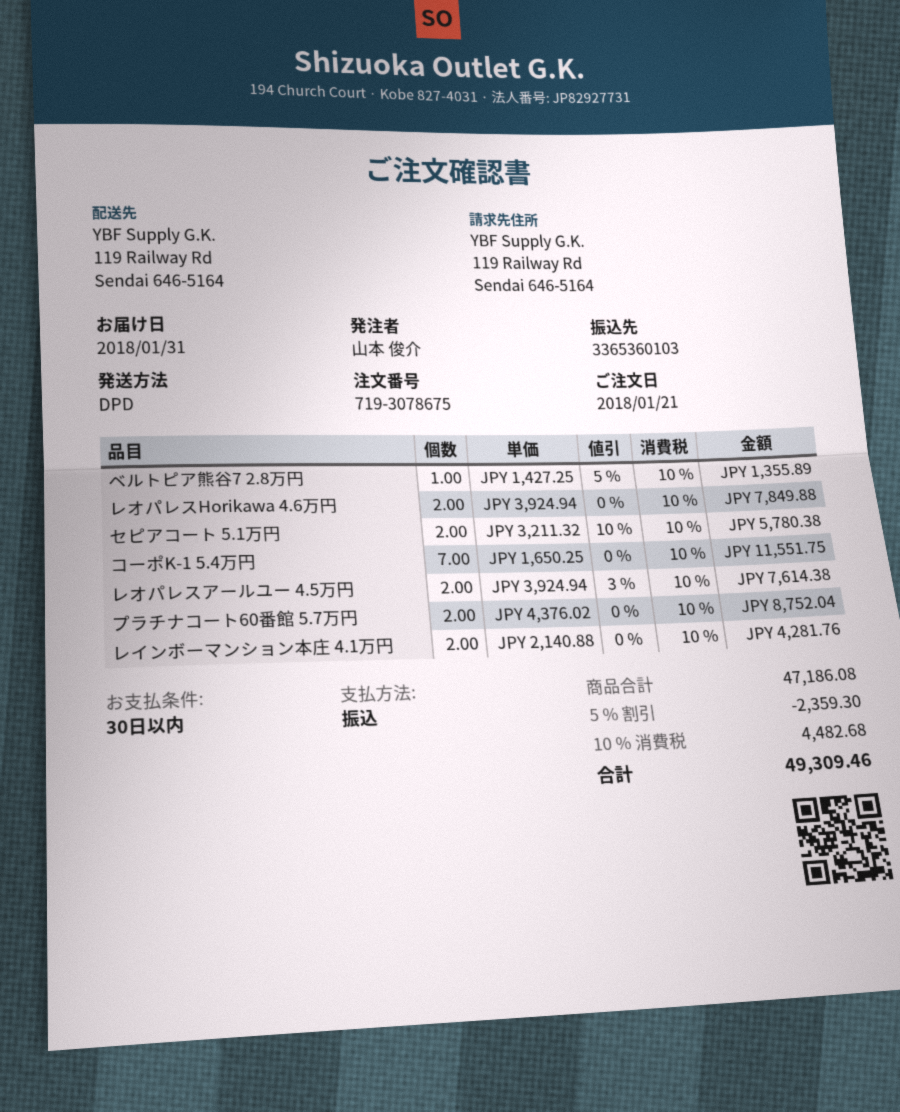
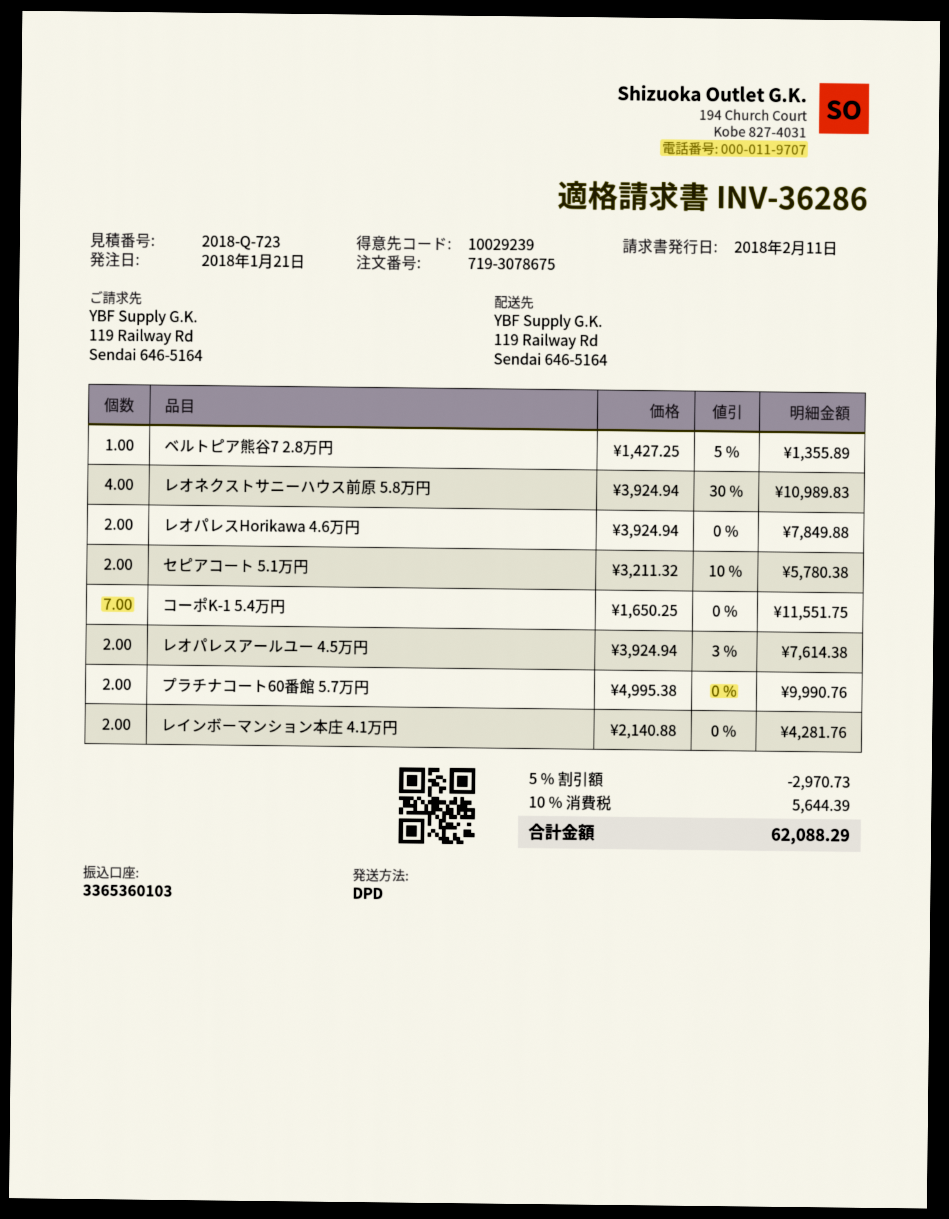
プラチナコート60番館 5.7万円: 2 x 4376.02 = 8752.04 -> 2 x 4995.38 = 9990.76
レオネクストサニーハウス前原 5.8万円: none -> 4 x 3924.94 - 30% = 10989.83
discount: 5% = 2359.30 -> 5% = 2970.73
tax: 10% = 4482.68 -> 10% = 5644.39
total: 49309.46 -> 62088.29

